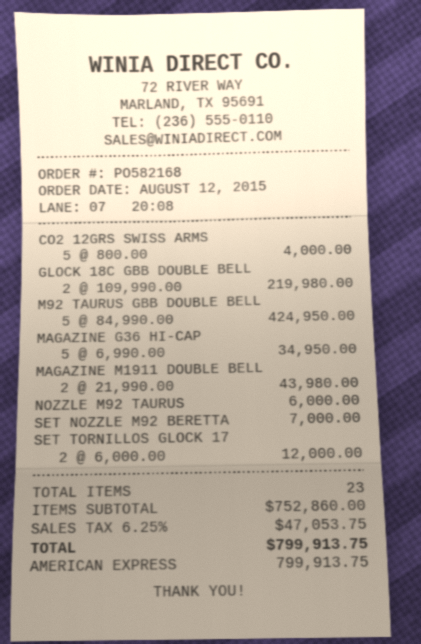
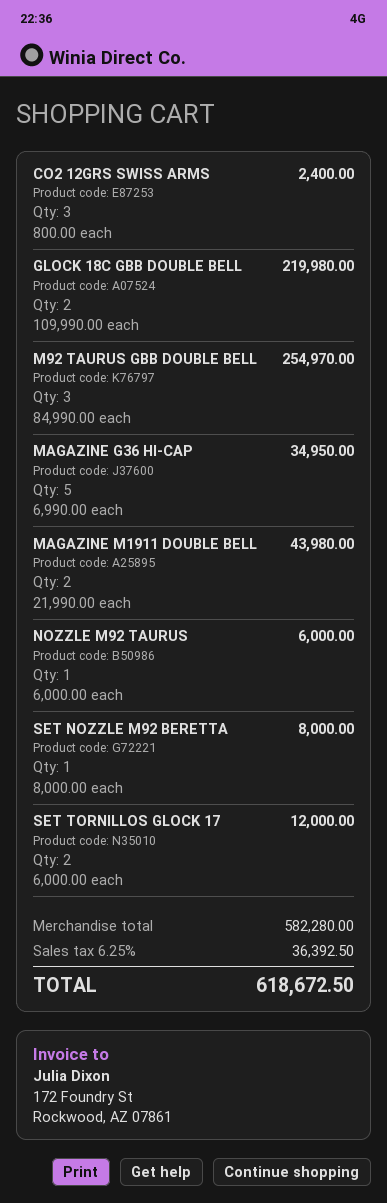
CO2 12GRS SWISS ARMS: 5 x 800.00 = 4000.00 -> 3 x 800.00 = 2400.00
M92 TAURUS GBB DOUBLE BELL: 5 x 84990.00 = 424950.00 -> 3 x 84990.00 = 254970.00
SET NOZZLE M92 BERETTA: 1 x 7000.00 = 7000.00 -> 1 x 8000.00 = 8000.00
subtotal: 752860.00 -> 582280.00
tax: 6.25% = 47053.75 -> 6.25% = 36392.50
total: 799913.75 -> 618672.50

